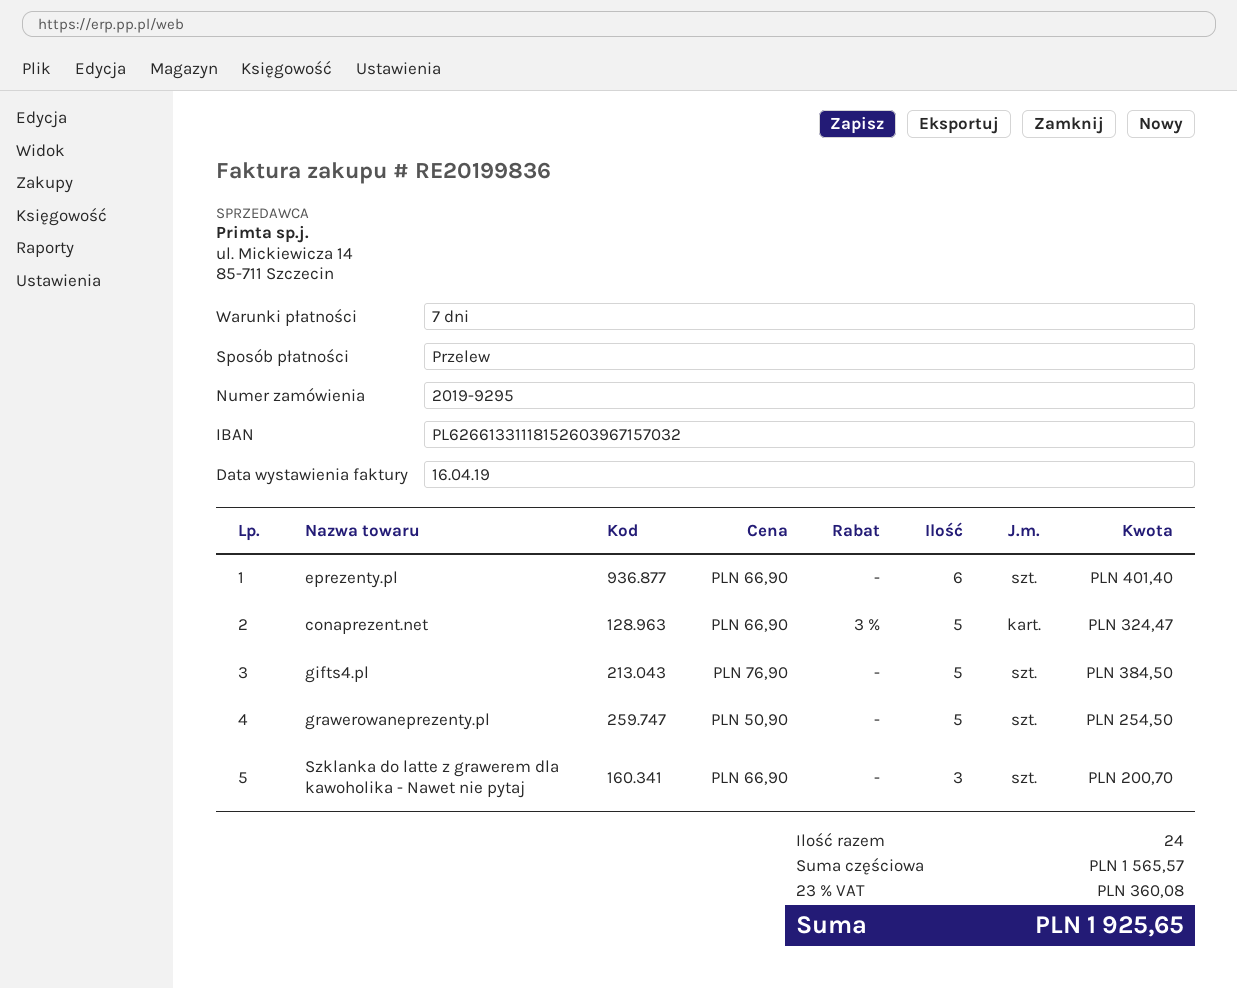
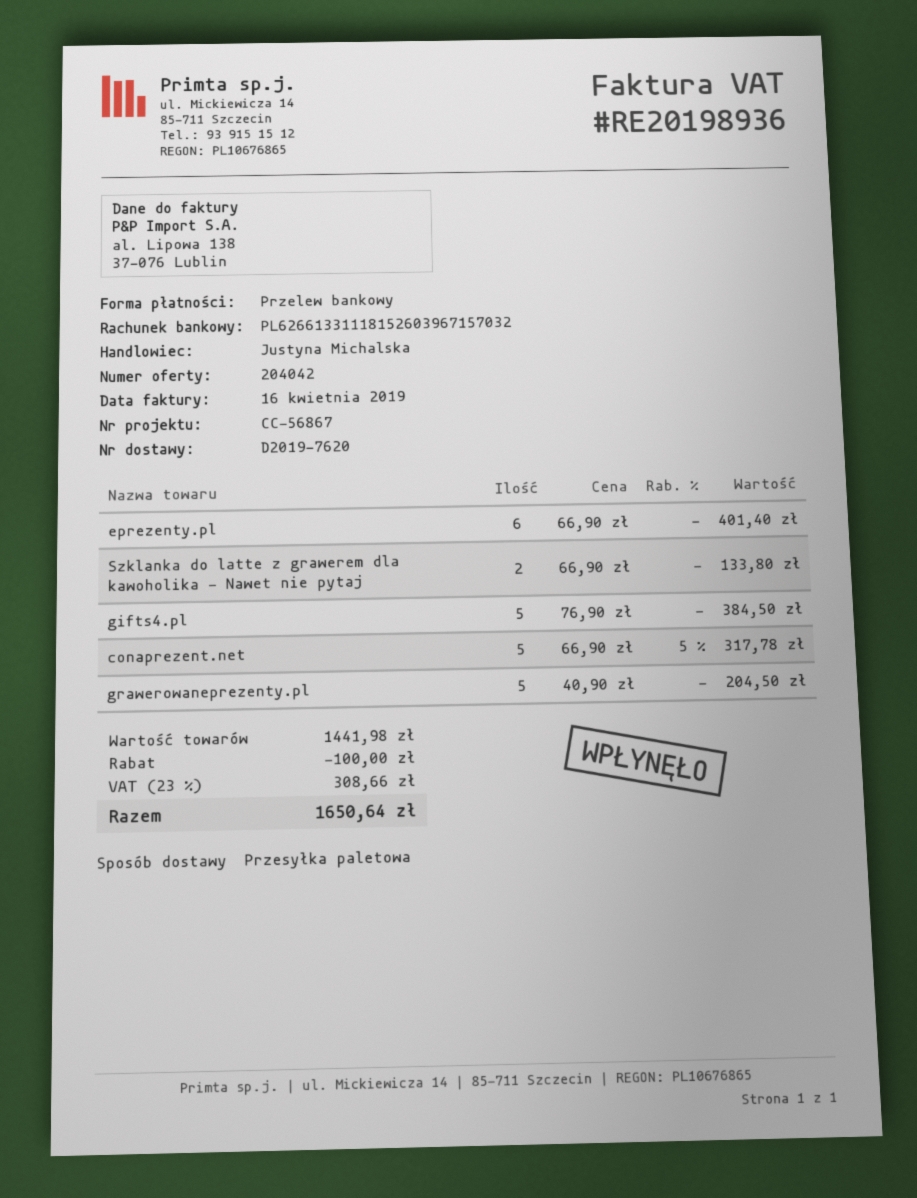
invoice number: RE20199836 -> RE20198936
conaprezent.net: 5 x 66.90 - 3% = 324.47 -> 5 x 66.90 - 5% = 317.78
grawerowaneprezenty.pl: 5 x 50.90 = 254.50 -> 5 x 40.90 = 204.50
Szklanka do latte z grawerem dla kawoholika - Nawet nie pytaj: 3 x 66.90 = 200.70 -> 2 x 66.90 = 133.80
subtotal: 1565.57 -> 1441.98
discount: none -> 100.00
tax: 23% = 360.08 -> 23% = 308.66
total: 1925.65 -> 1650.64

